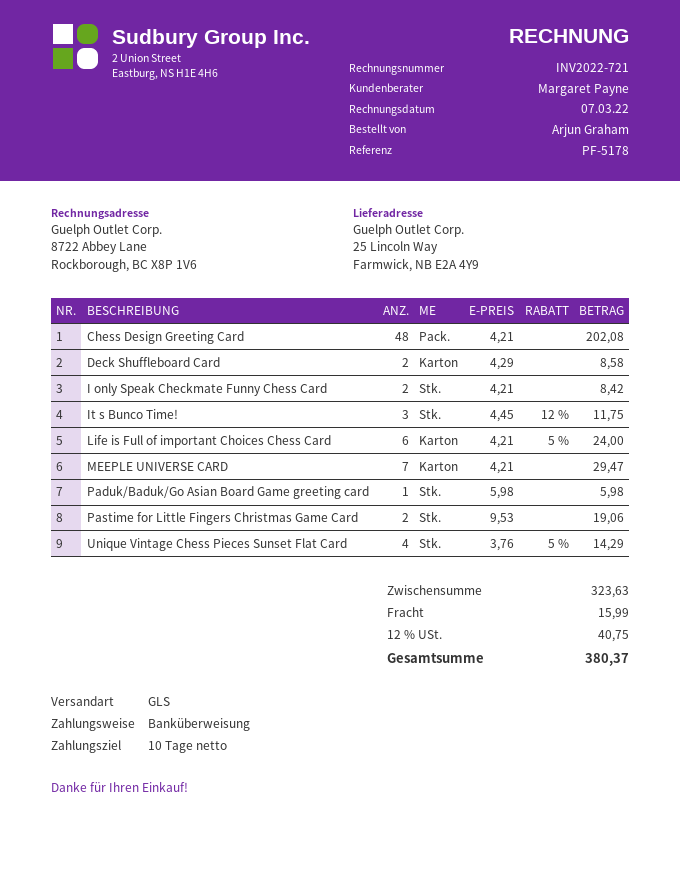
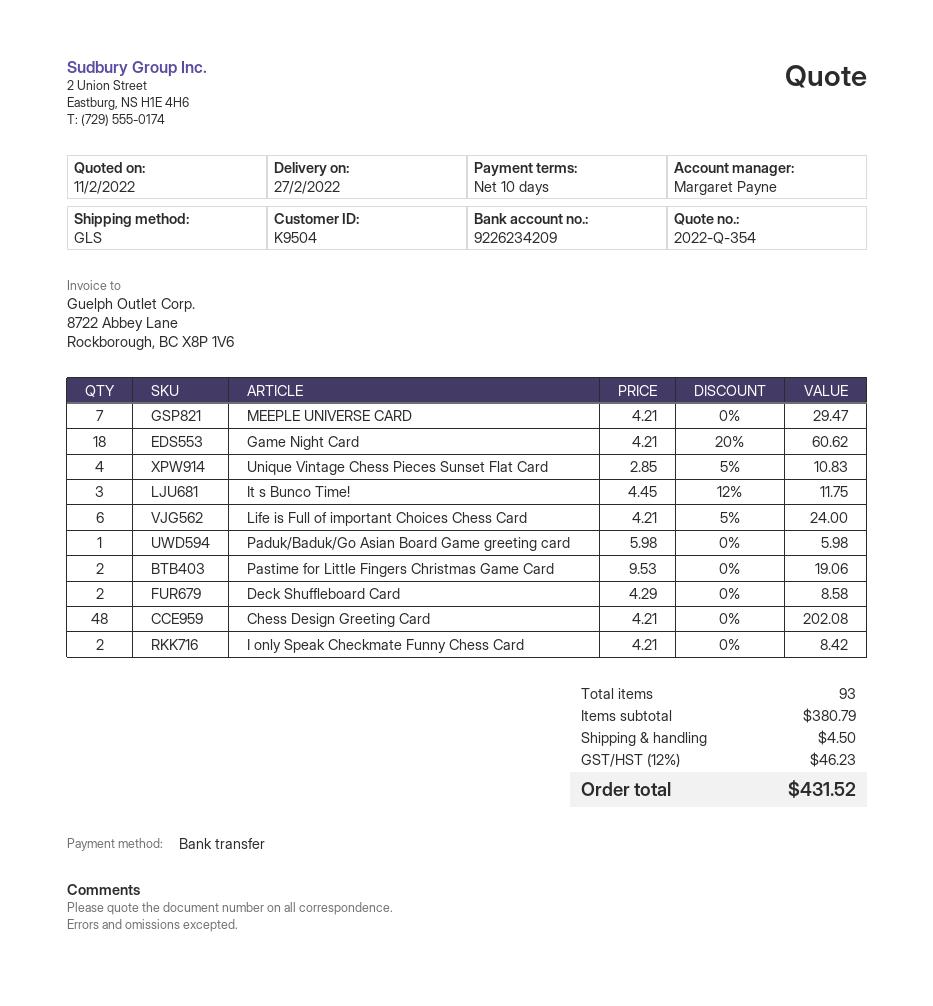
Unique Vintage Chess Pieces Sunset Flat Card: 4 x 3.76 - 5% = 14.29 -> 4 x 2.85 - 5% = 10.83
Game Night Card: none -> 18 x 4.21 - 20% = 60.62
subtotal: 323.63 -> 380.79
shipping: 15.99 -> 4.50
tax: 12% = 40.75 -> 12% = 46.23
total: 380.37 -> 431.52

